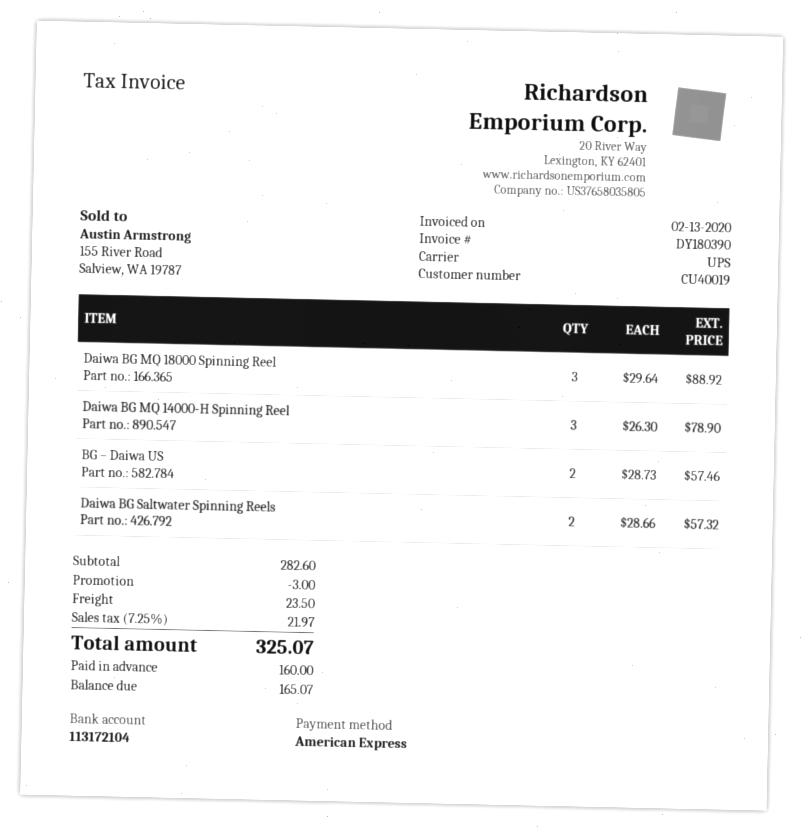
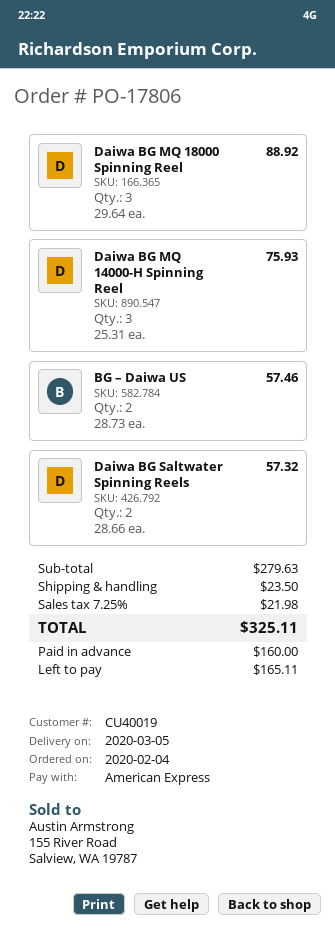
Daiwa BG MQ 14000-H Spinning Reel: 3 x 26.30 = 78.90 -> 3 x 25.31 = 75.93
subtotal: 282.60 -> 279.63
discount: 3.00 -> none
tax: 7.25% = 21.97 -> 7.25% = 21.98
total: 325.07 -> 325.11
balance: 165.07 -> 165.11

